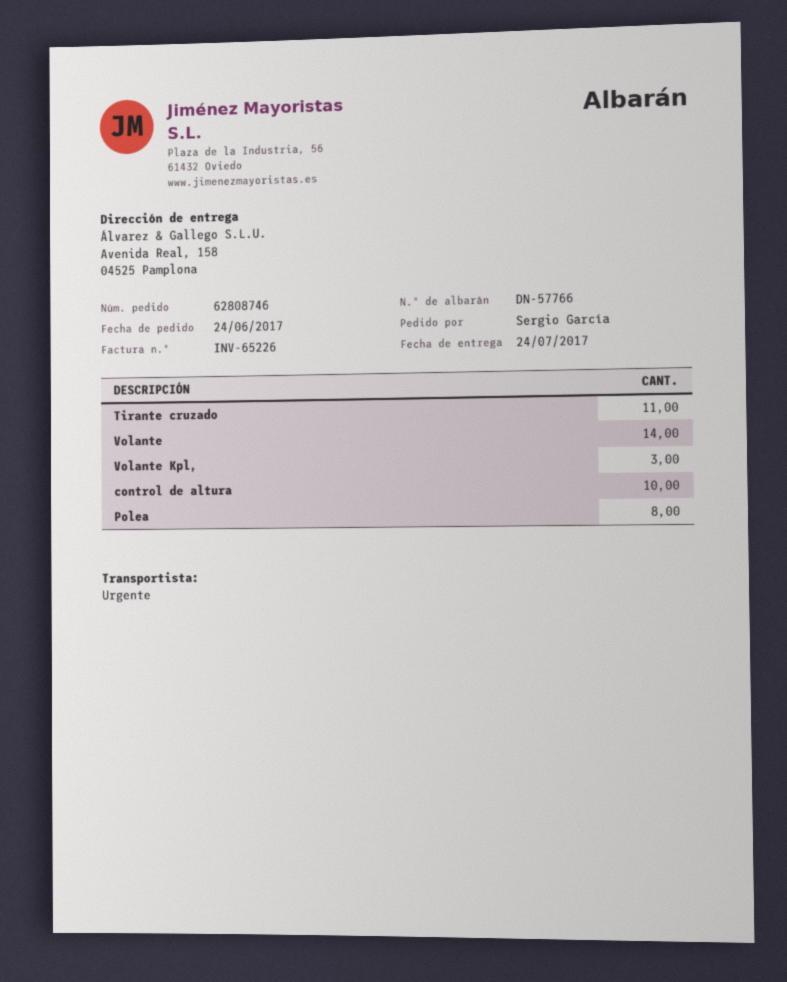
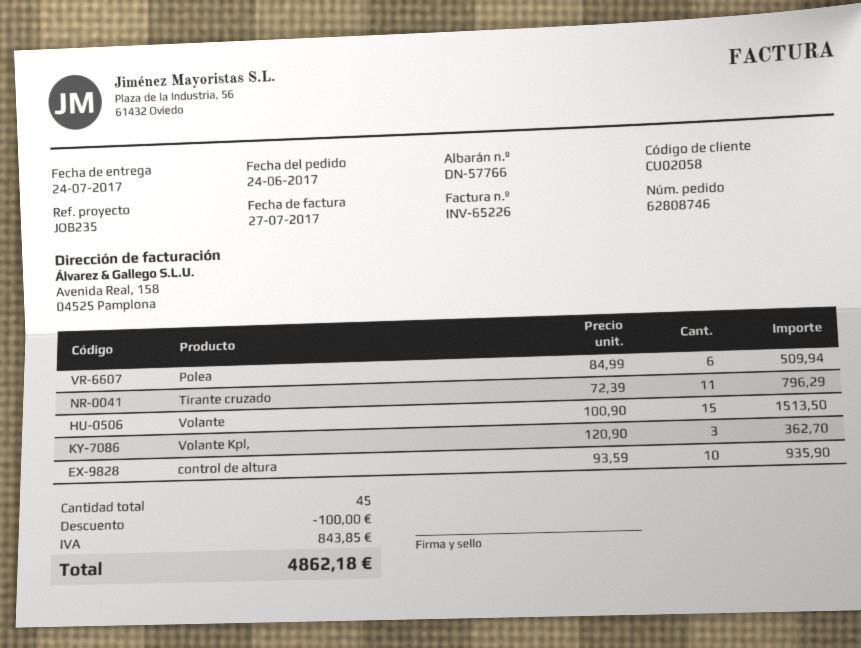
Volante: 14 -> 15
Polea: 8 -> 6

